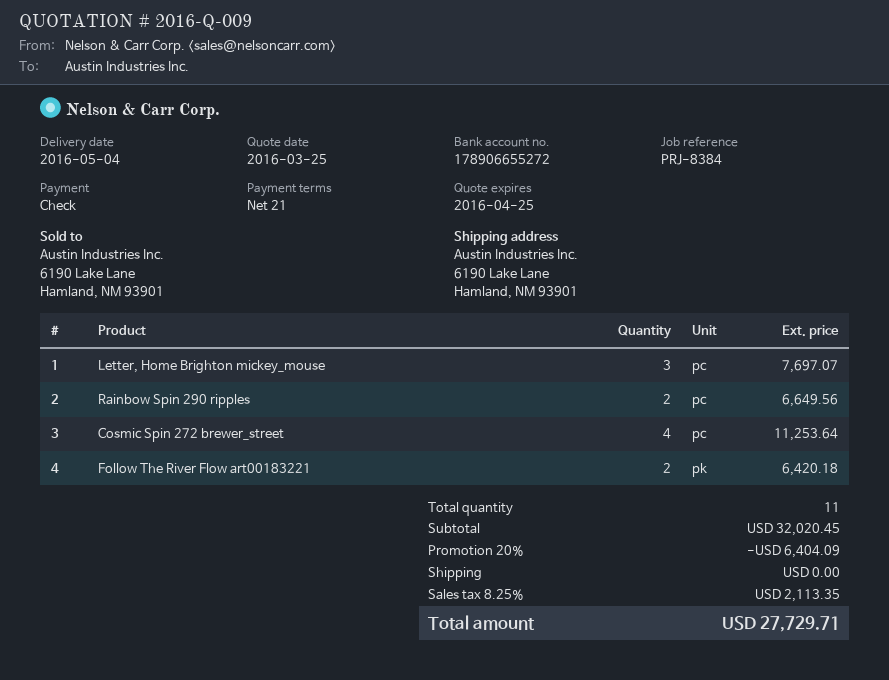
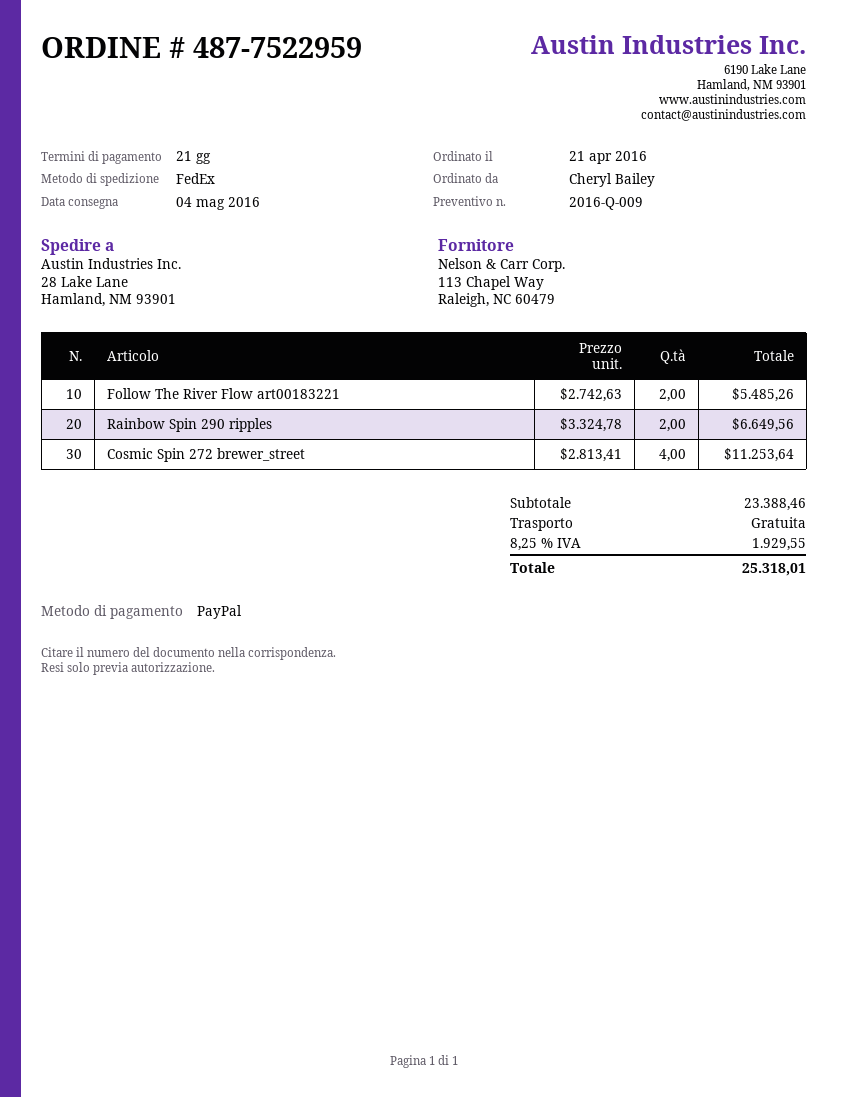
payment method: cheque -> PayPal
ship to: 6190 Lake Lane, Hamland, NM 93901 -> 28 Lake Lane, Hamland, NM 93901
Letter, Home Brighton mickey_mouse: 3 for 7697.07 -> none
Follow The River Flow art00183221: 2 for 6420.18 -> 2 for 5485.26
subtotal: 32020.45 -> 23388.46
discount: 20% = 6404.09 -> none
tax: 8.25% = 2113.35 -> 8.25% = 1929.55
total: 27729.71 -> 25318.01

